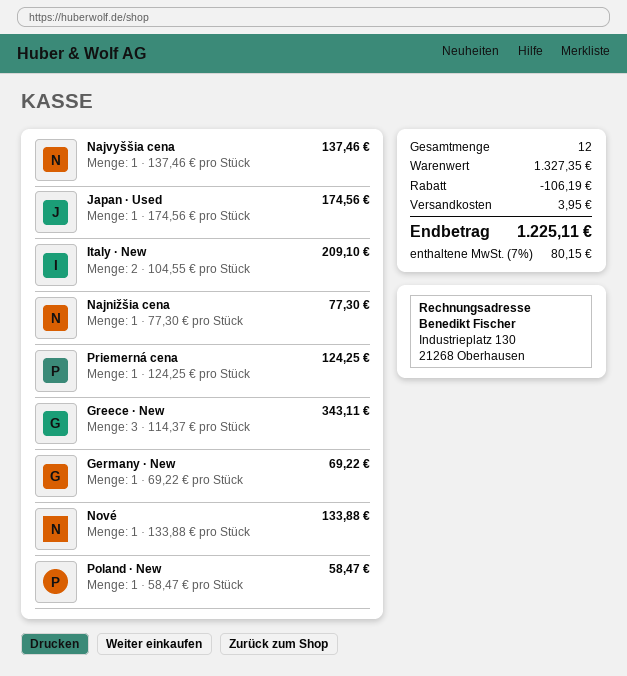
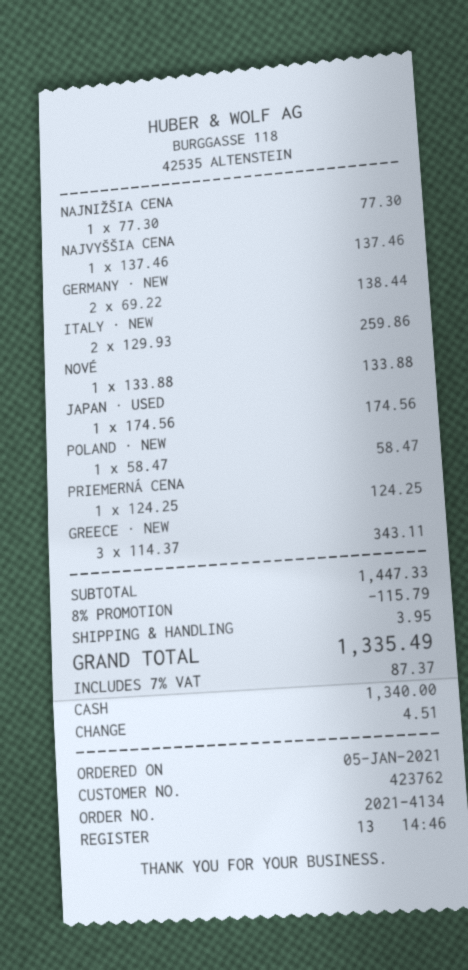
Italy · New: 2 x 104.55 = 209.10 -> 2 x 129.93 = 259.86
Germany · New: 1 x 69.22 = 69.22 -> 2 x 69.22 = 138.44
subtotal: 1327.35 -> 1447.33
discount: 106.19 -> 115.79
tax: 7% = 80.15 -> 7% = 87.37
total: 1225.11 -> 1335.49

